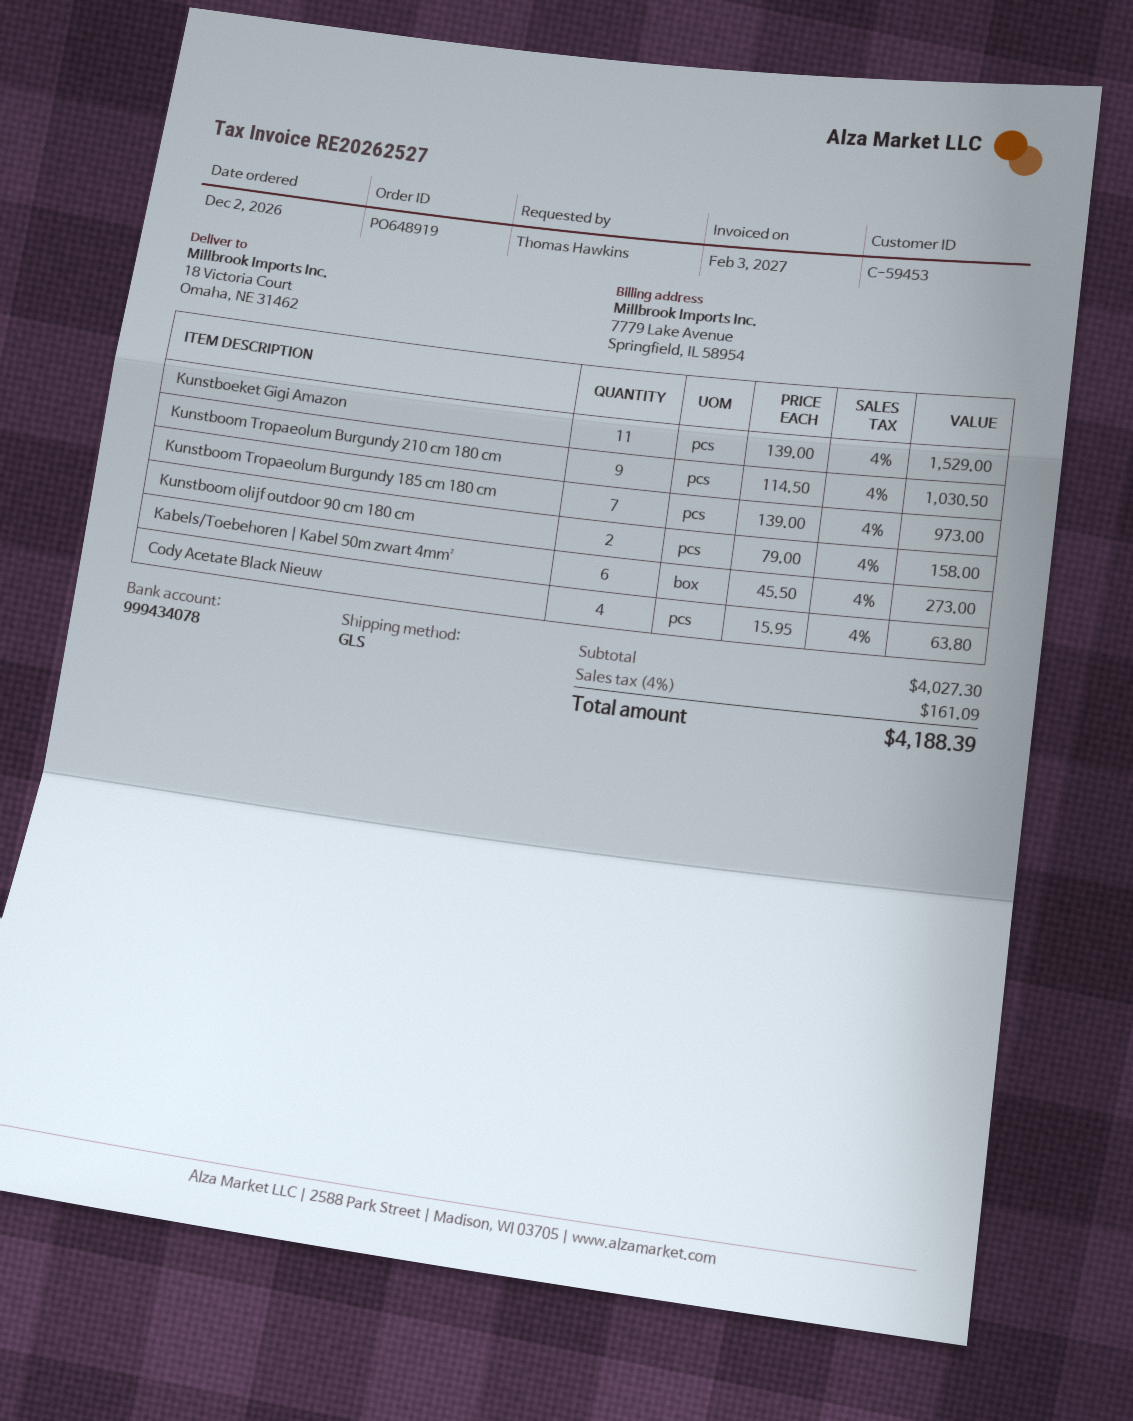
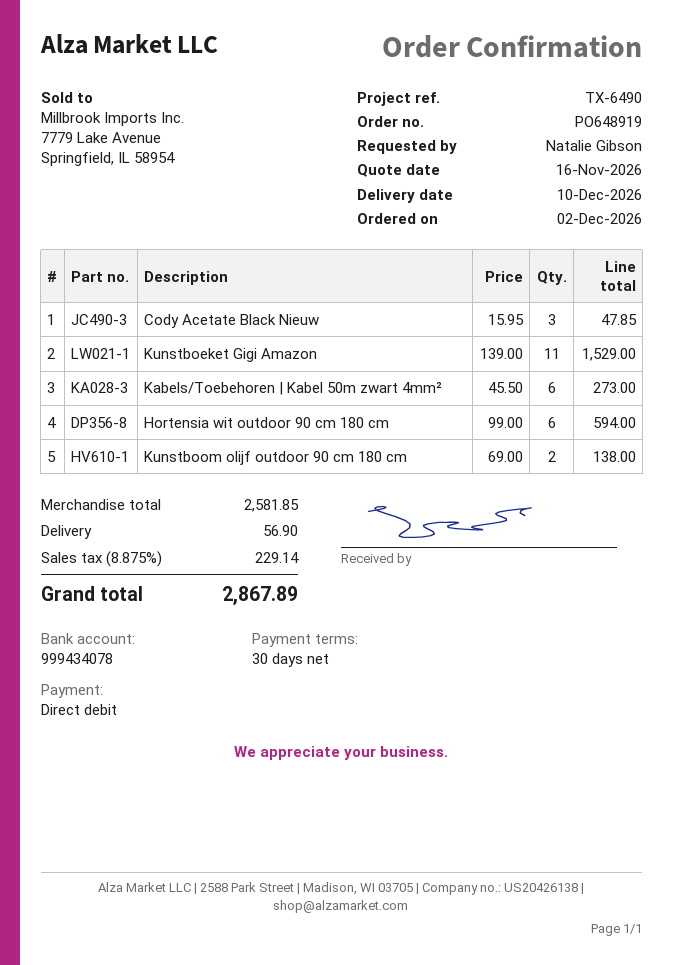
ordered by: Thomas Hawkins -> Natalie Gibson
Kunstboom Tropaeolum Burgundy 210 cm 180 cm: 9 x 114.50 = 1030.50 -> none
Kunstboom Tropaeolum Burgundy 185 cm 180 cm: 7 x 139.00 = 973.00 -> none
Kunstboom olijf outdoor 90 cm 180 cm: 2 x 79.00 = 158.00 -> 2 x 69.00 = 138.00
Cody Acetate Black Nieuw: 4 x 15.95 = 63.80 -> 3 x 15.95 = 47.85
Hortensia wit outdoor 90 cm 180 cm: none -> 6 x 99.00 = 594.00
subtotal: 4027.30 -> 2581.85
shipping: none -> 56.90
tax: 4% = 161.09 -> 8.875% = 229.14
total: 4188.39 -> 2867.89

